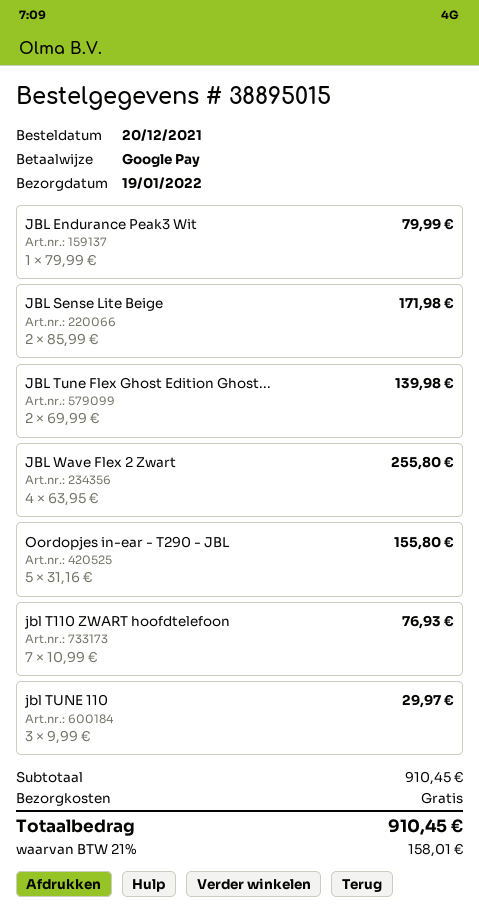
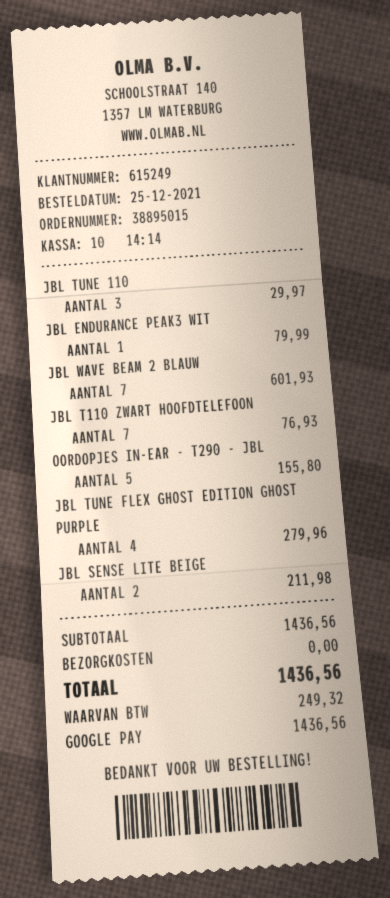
order date: 2021-12-20 -> 2021-12-25
JBL Sense Lite Beige: 2 for 171.98 -> 2 for 211.98
JBL Tune Flex Ghost Edition Ghost...: 2 for 139.98 -> 4 for 279.96
JBL Wave Flex 2 Zwart: 4 for 255.80 -> none
JBL WAVE BEAM 2 BLAUW: none -> 7 for 601.93
subtotal: 910.45 -> 1436.56
tax: 158.01 -> 249.32
total: 910.45 -> 1436.56

